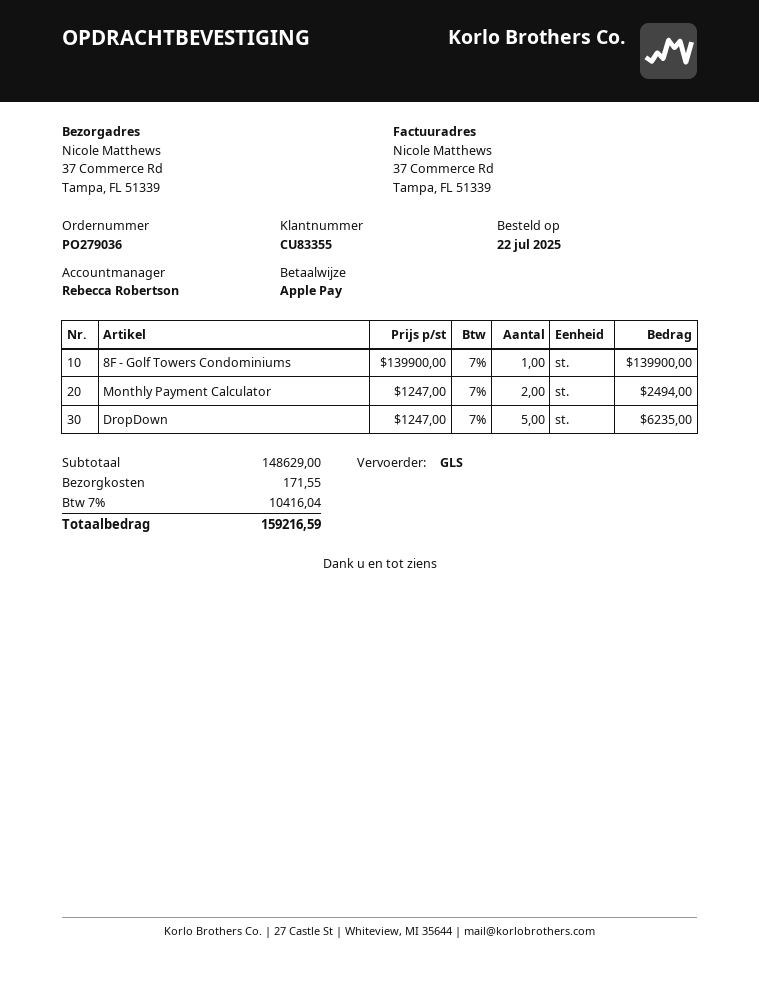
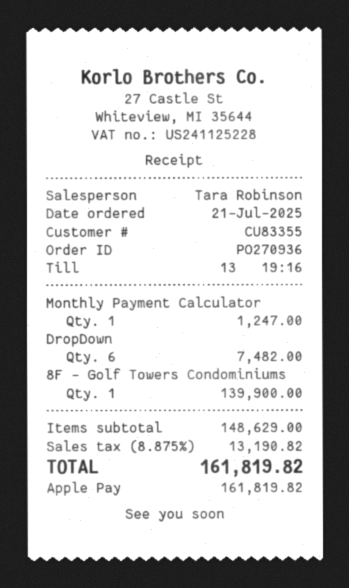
order number: PO279036 -> PO270936
order date: 2025-07-22 -> 2025-07-21
sales rep: Rebecca Robertson -> Tara Robinson
Monthly Payment Calculator: 2 for 2494.00 -> 1 for 1247.00
DropDown: 5 for 6235.00 -> 6 for 7482.00
shipping: 171.55 -> none
tax: 7% = 10416.04 -> 8.875% = 13190.82
total: 159216.59 -> 161819.82

